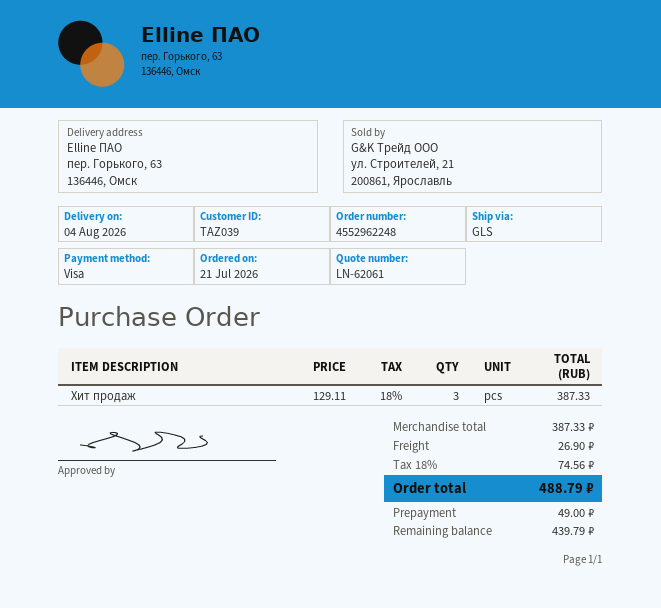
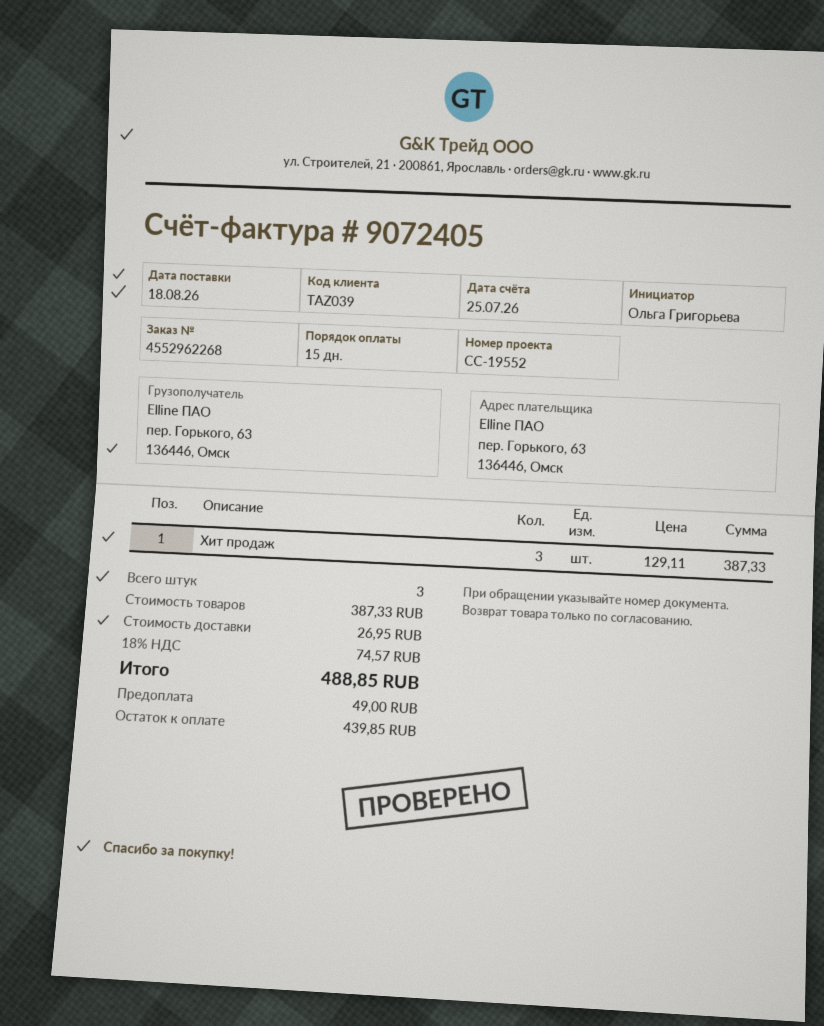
order number: 4552962248 -> 4552962268
delivery date: 2026-08-04 -> 2026-08-18
shipping: 26.90 -> 26.95
tax: 18% = 74.56 -> 18% = 74.57
total: 488.79 -> 488.85
balance: 439.79 -> 439.85

